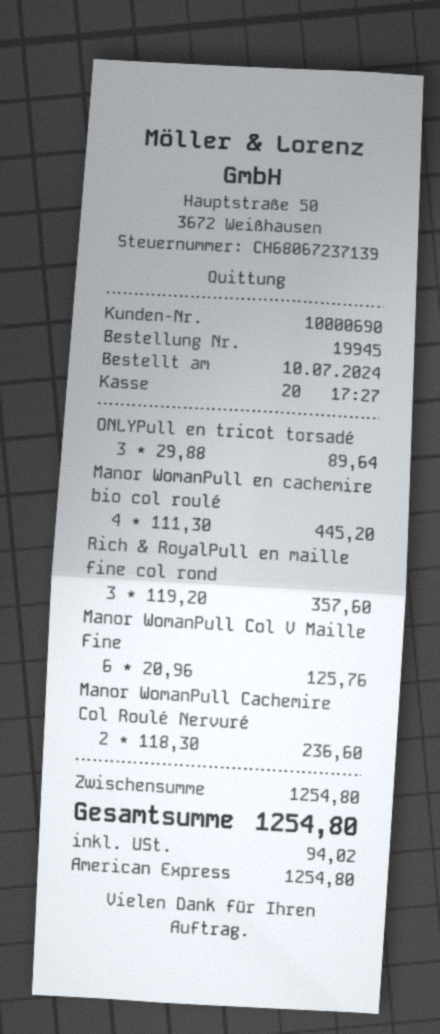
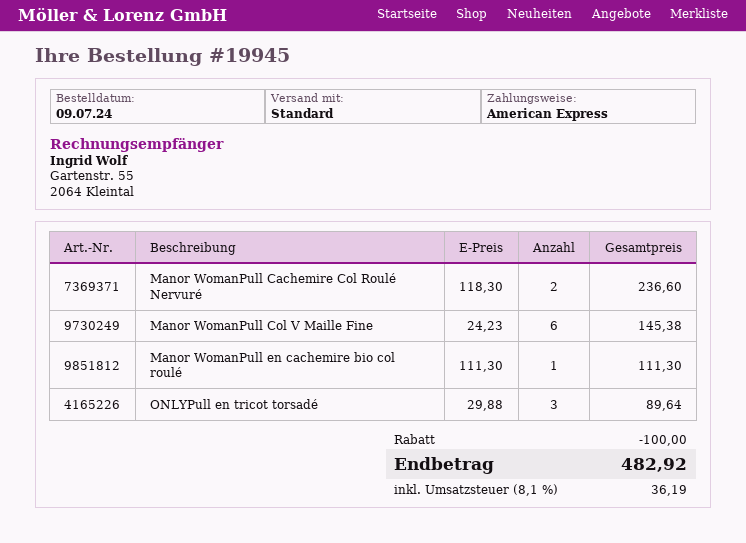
order date: 2024-07-10 -> 2024-07-09
Manor WomanPull en cachemire bio col roulé: 4 x 111.30 = 445.20 -> 1 x 111.30 = 111.30
Rich & RoyalPull en maille fine col rond: 3 x 119.20 = 357.60 -> none
Manor WomanPull Col V Maille Fine: 6 x 20.96 = 125.76 -> 6 x 24.23 = 145.38
discount: none -> 100.00
tax: 94.02 -> 36.19
total: 1254.80 -> 482.92

